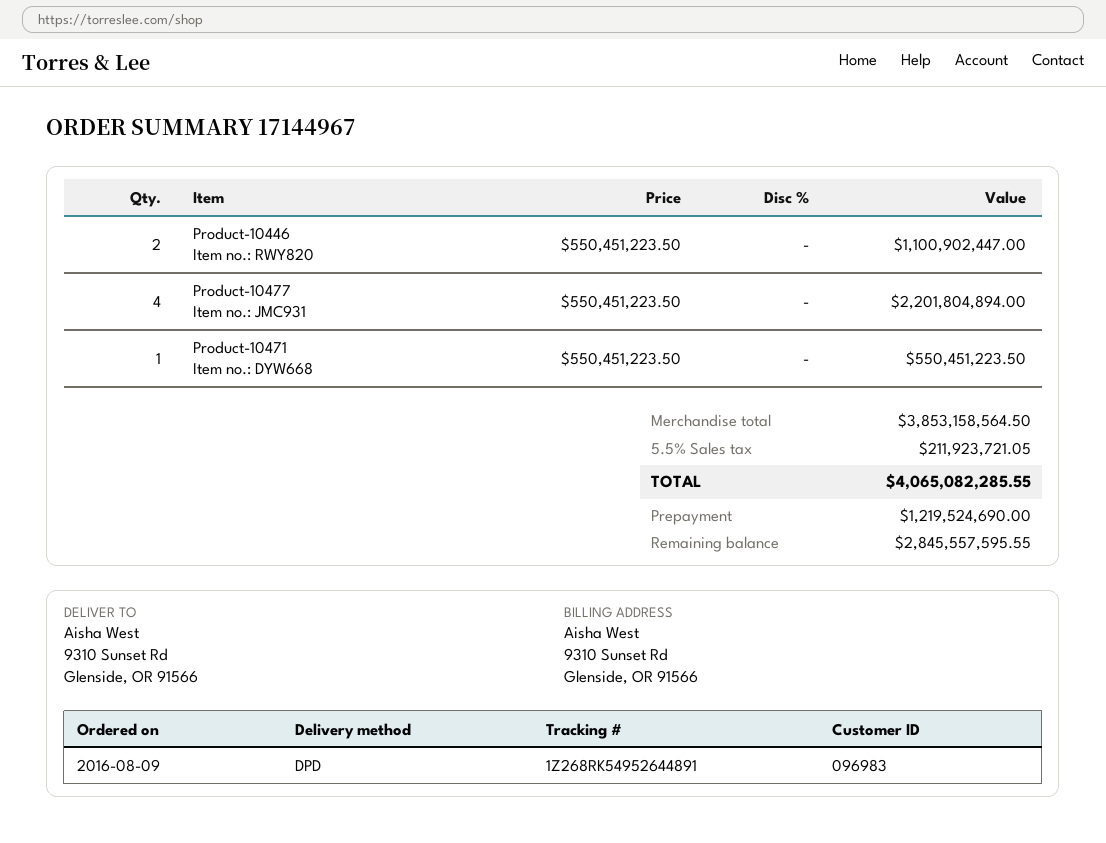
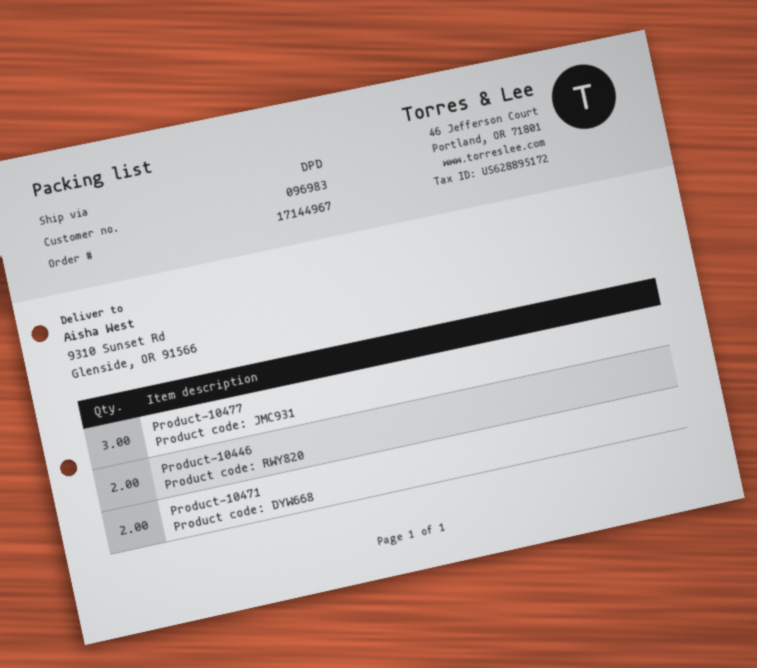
Product-10477: 4 -> 3
Product-10471: 1 -> 2

